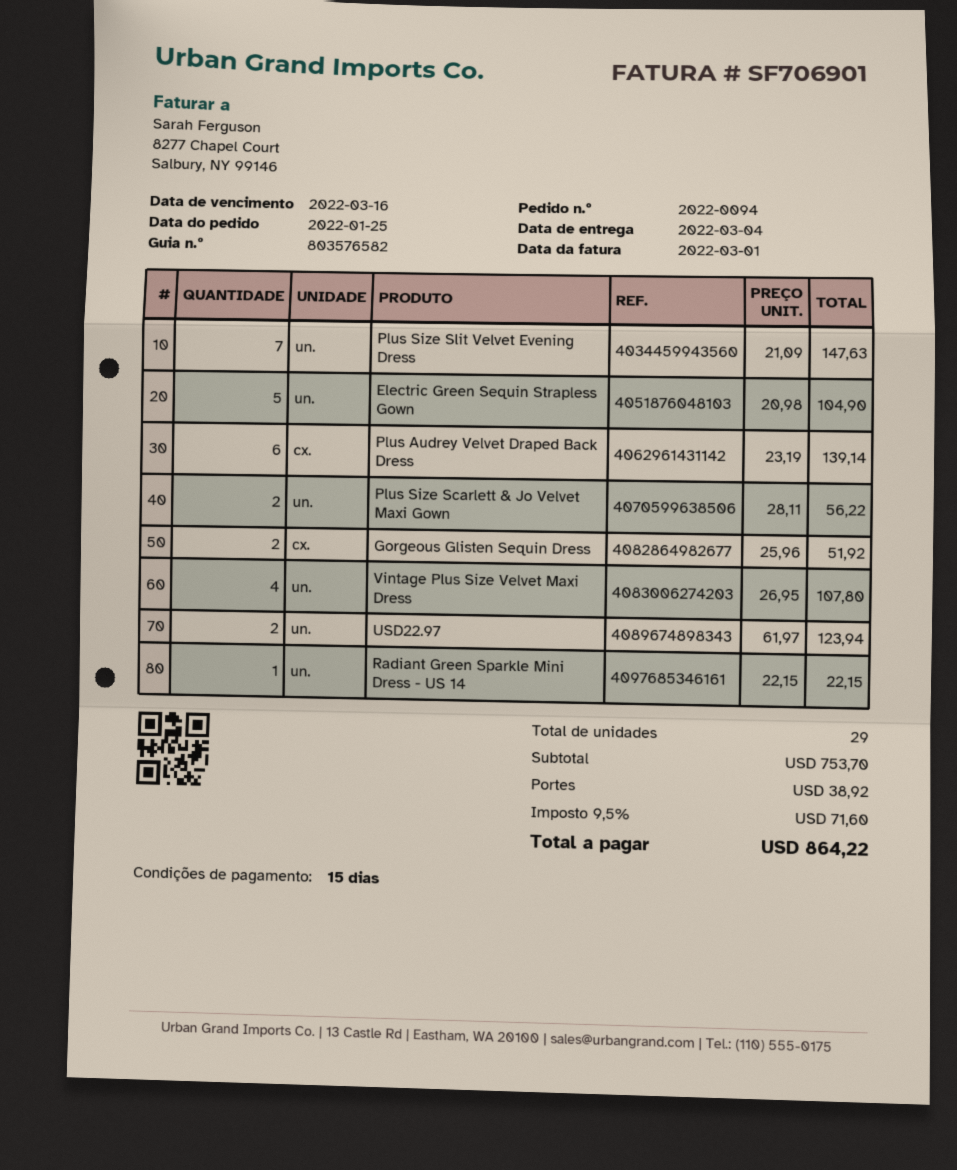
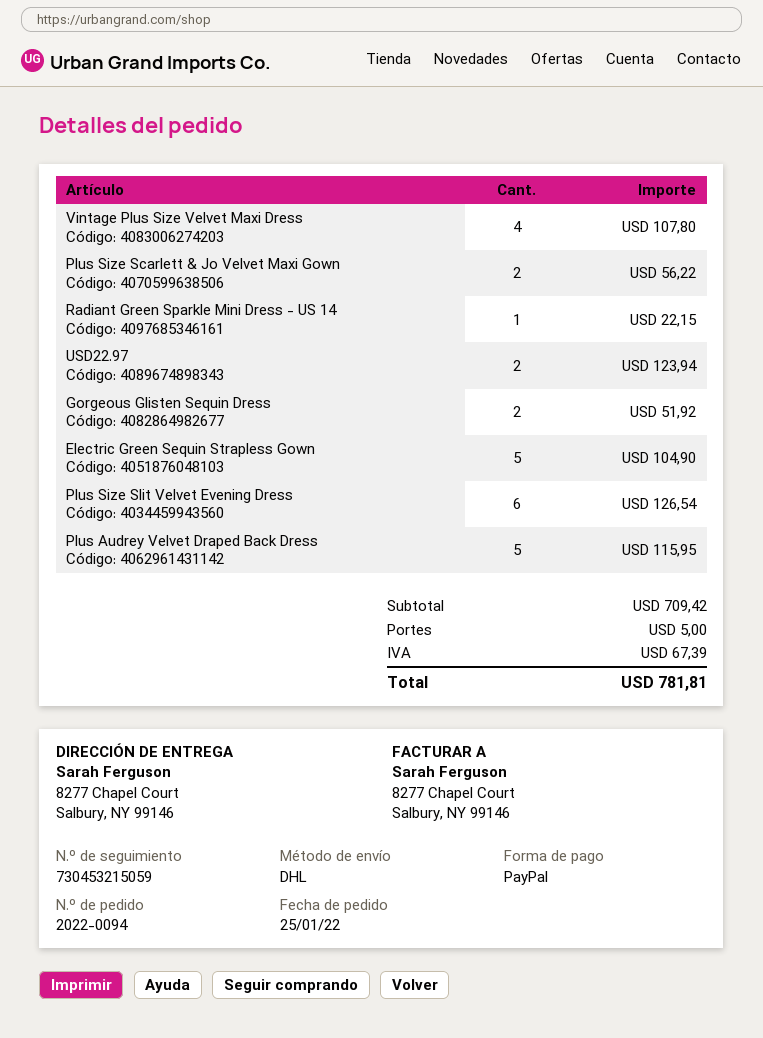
Plus Size Slit Velvet Evening Dress: 7 for 147.63 -> 6 for 126.54
Plus Audrey Velvet Draped Back Dress: 6 for 139.14 -> 5 for 115.95
subtotal: 753.70 -> 709.42
shipping: 38.92 -> 5.00
tax: 71.60 -> 67.39
total: 864.22 -> 781.81

